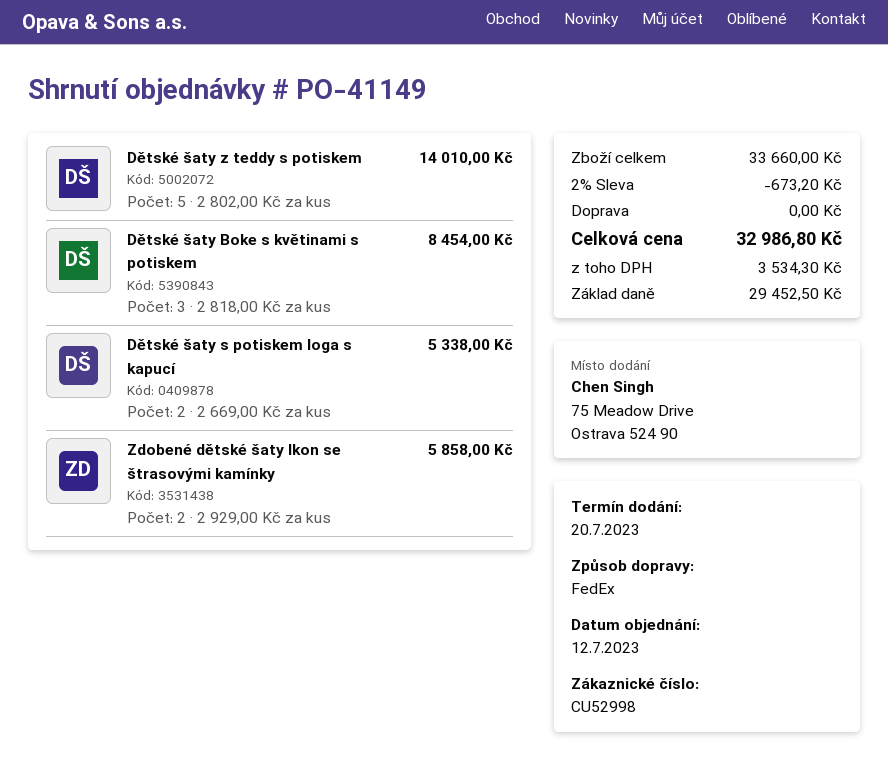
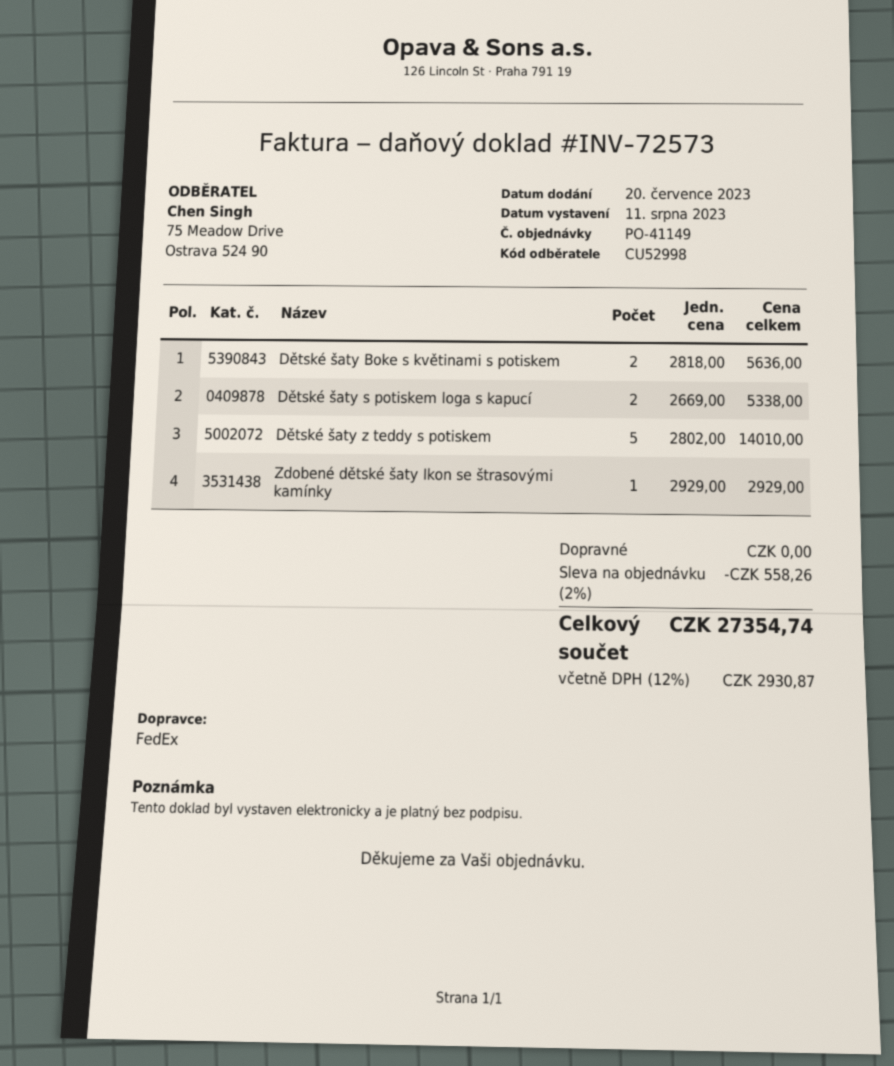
Dětské šaty Boke s květinami s potiskem: 3 x 2818.00 = 8454.00 -> 2 x 2818.00 = 5636.00
Zdobené dětské šaty Ikon se štrasovými kamínky: 2 x 2929.00 = 5858.00 -> 1 x 2929.00 = 2929.00
discount: 2% = 673.20 -> 2% = 558.26
tax: 3534.30 -> 2930.87
total: 32986.80 -> 27354.74

